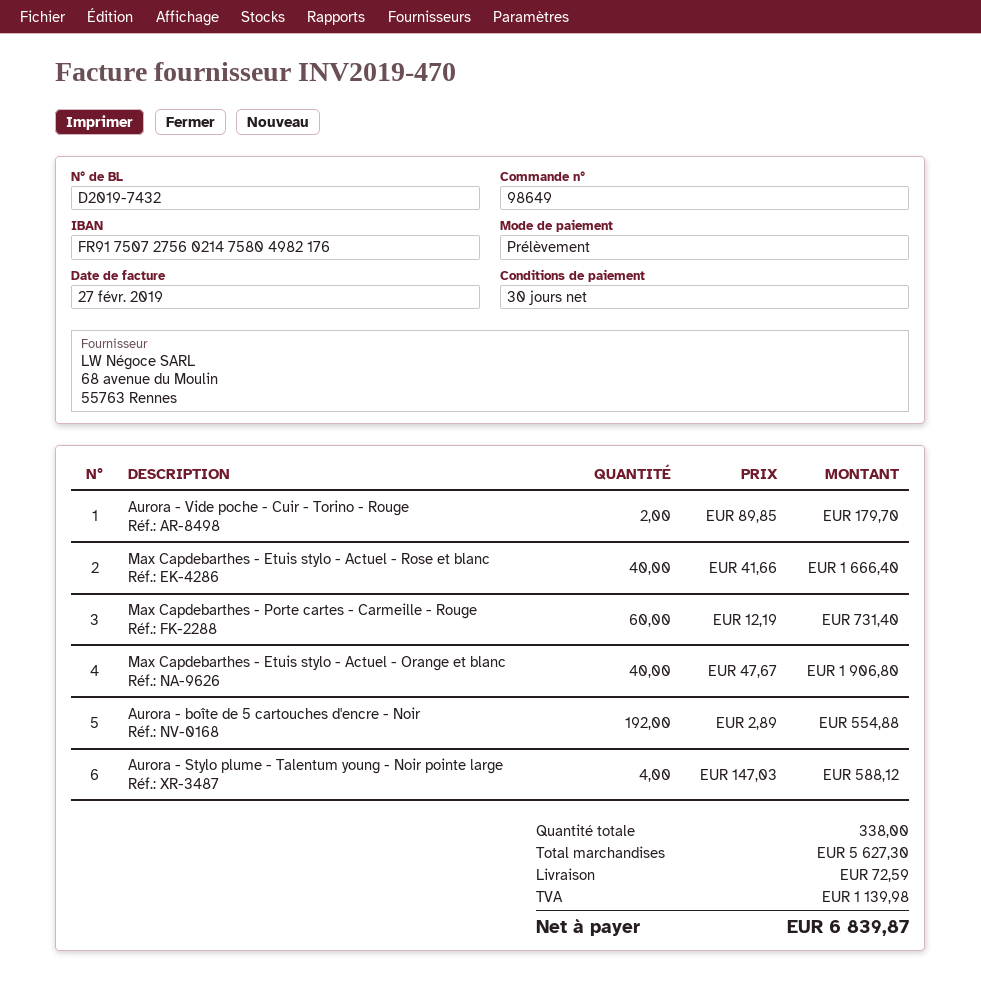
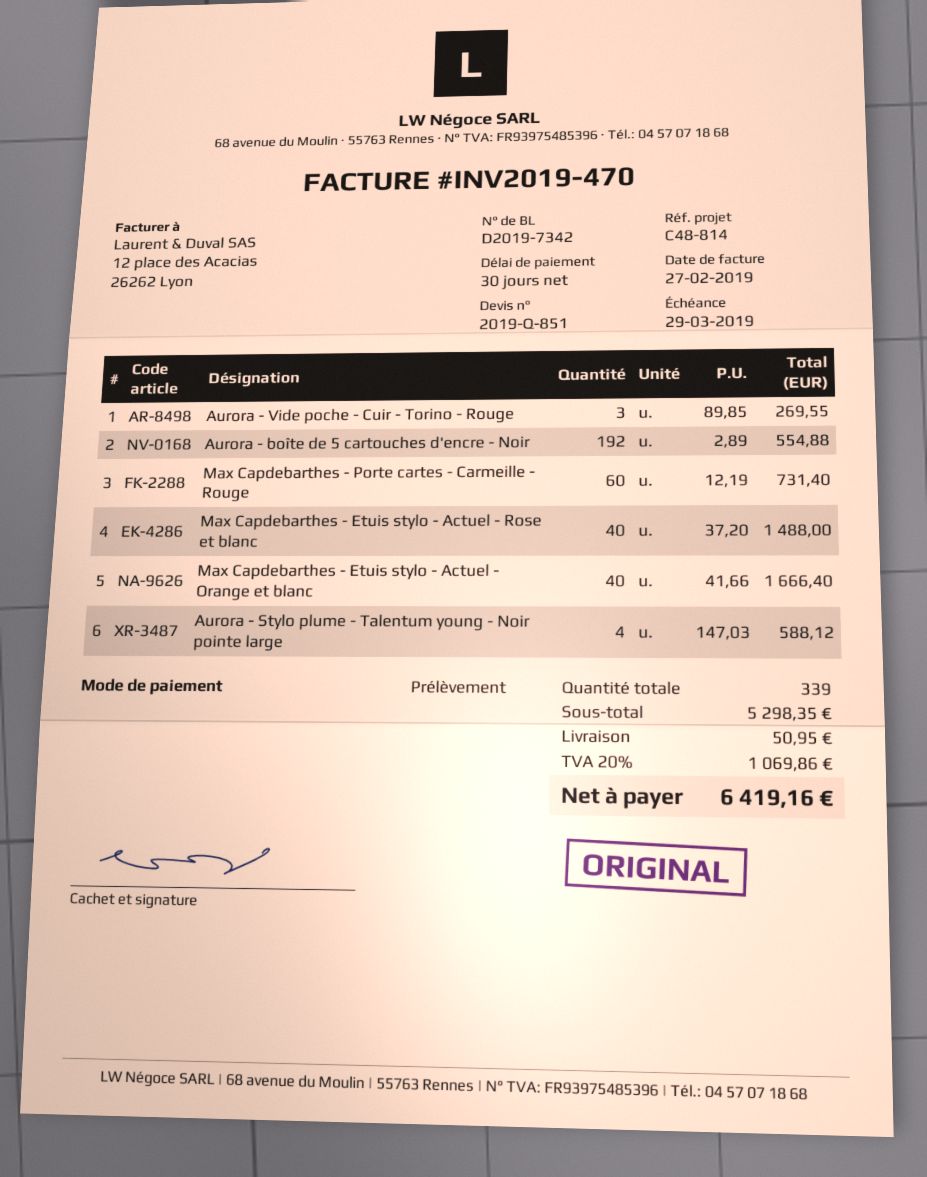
delivery note number: D2019-7432 -> D2019-7342
Aurora - Vide poche - Cuir - Torino - Rouge: 2 x 89.85 = 179.70 -> 3 x 89.85 = 269.55
Max Capdebarthes - Etuis stylo - Actuel - Rose et blanc: 40 x 41.66 = 1666.40 -> 40 x 37.20 = 1488.00
Max Capdebarthes - Etuis stylo - Actuel - Orange et blanc: 40 x 47.67 = 1906.80 -> 40 x 41.66 = 1666.40
total quantity: 338 -> 339
subtotal: 5627.30 -> 5298.35
shipping: 72.59 -> 50.95
tax: 1139.98 -> 1069.86
total: 6839.87 -> 6419.16

